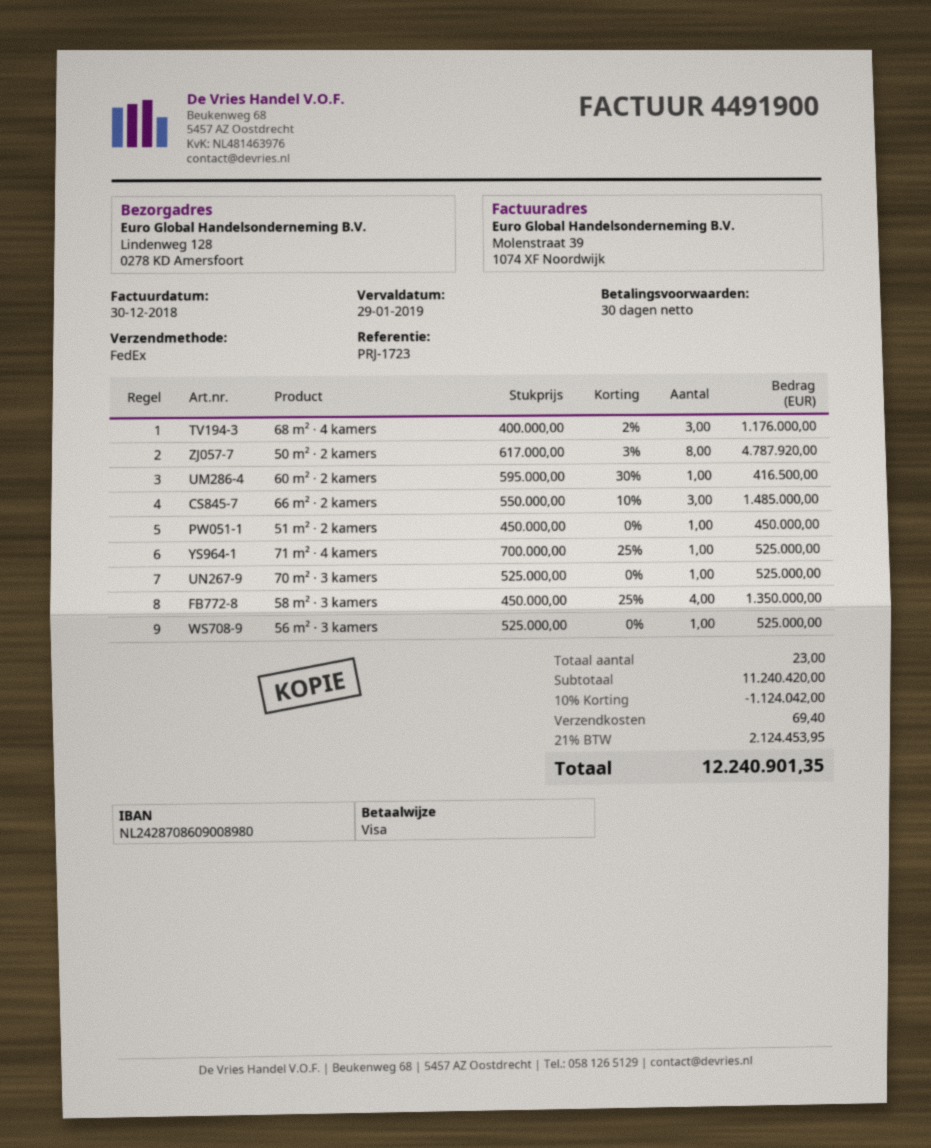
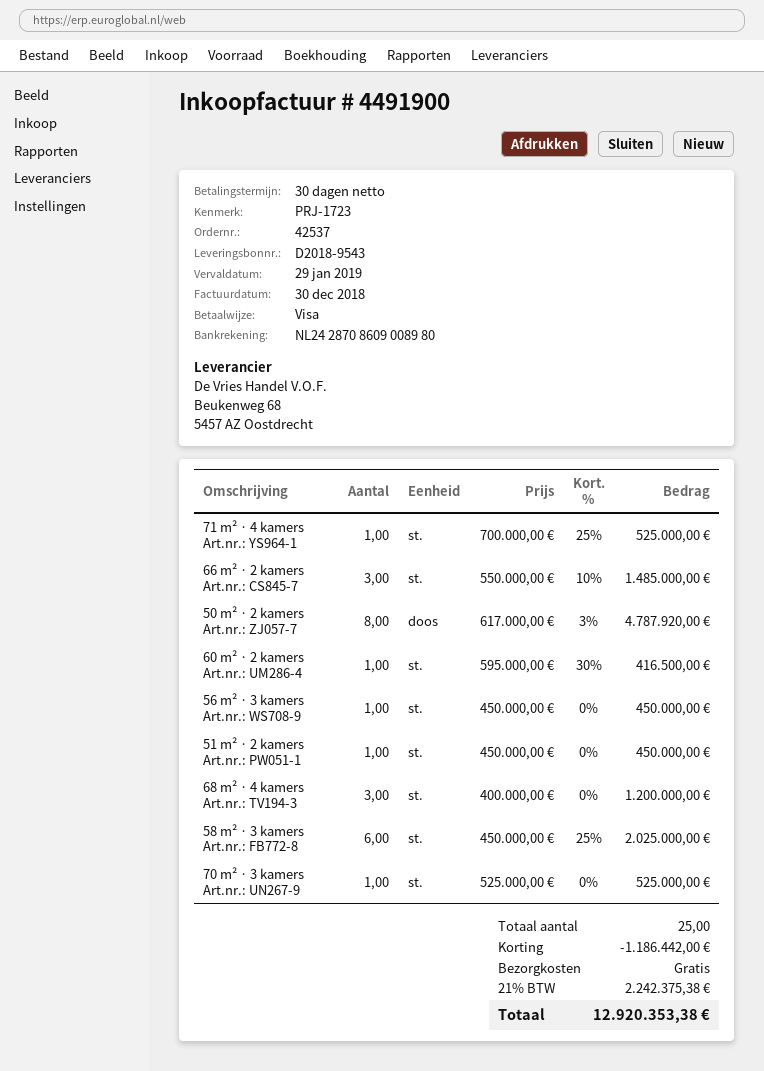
68 m² · 4 kamers: 3 x 400000.00 - 2% = 1176000.00 -> 3 x 400000.00 = 1200000.00
58 m² · 3 kamers: 4 x 450000.00 - 25% = 1350000.00 -> 6 x 450000.00 - 25% = 2025000.00
56 m² · 3 kamers: 1 x 525000.00 = 525000.00 -> 1 x 450000.00 = 450000.00
total quantity: 23 -> 25
discount: 1124042.00 -> 1186442.00
shipping: 69.40 -> 0.00
tax: 21% = 2124453.95 -> 21% = 2242375.38
total: 12240901.35 -> 12920353.38

